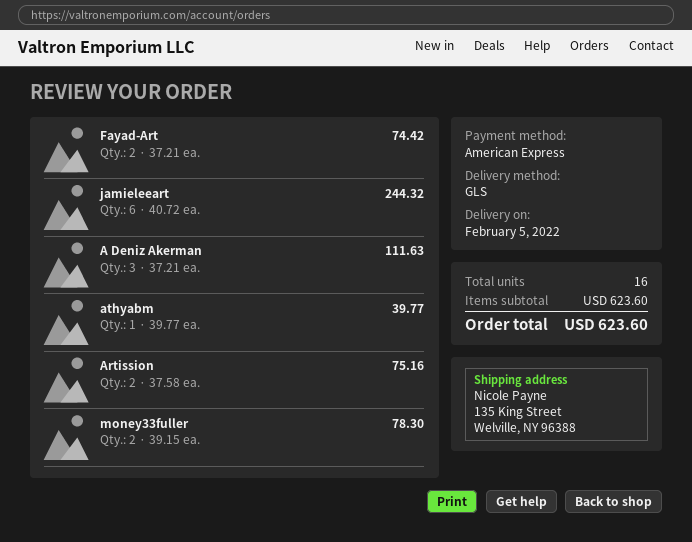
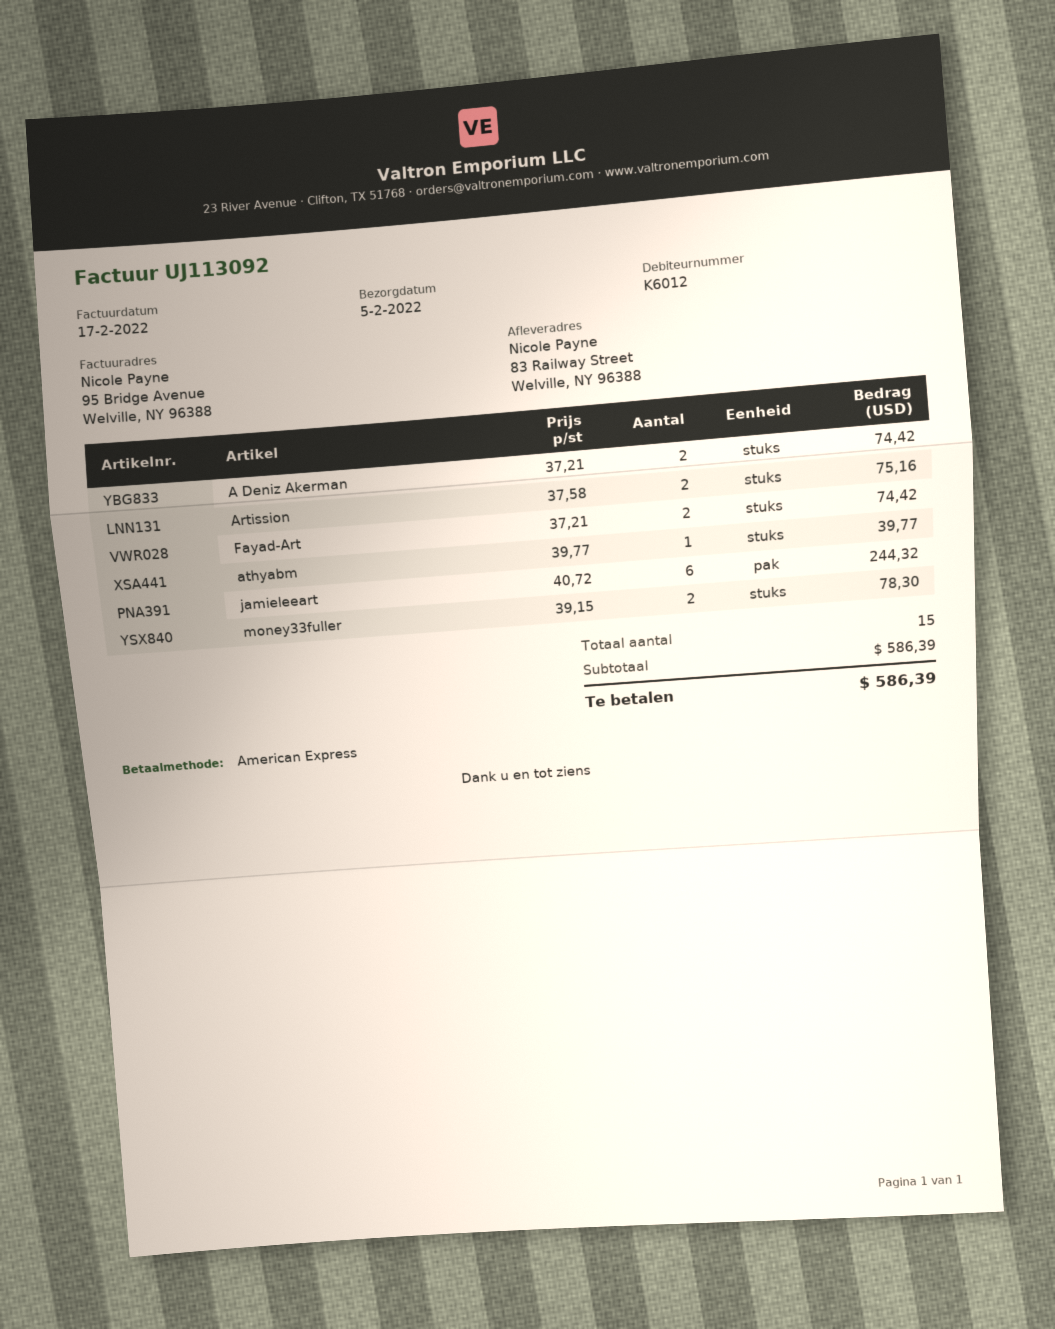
ship to: 135 King Street, Welville, NY 96388 -> 83 Railway Street, Welville, NY 96388
A Deniz Akerman: 3 x 37.21 = 111.63 -> 2 x 37.21 = 74.42
total quantity: 16 -> 15
subtotal: 623.60 -> 586.39
total: 623.60 -> 586.39

